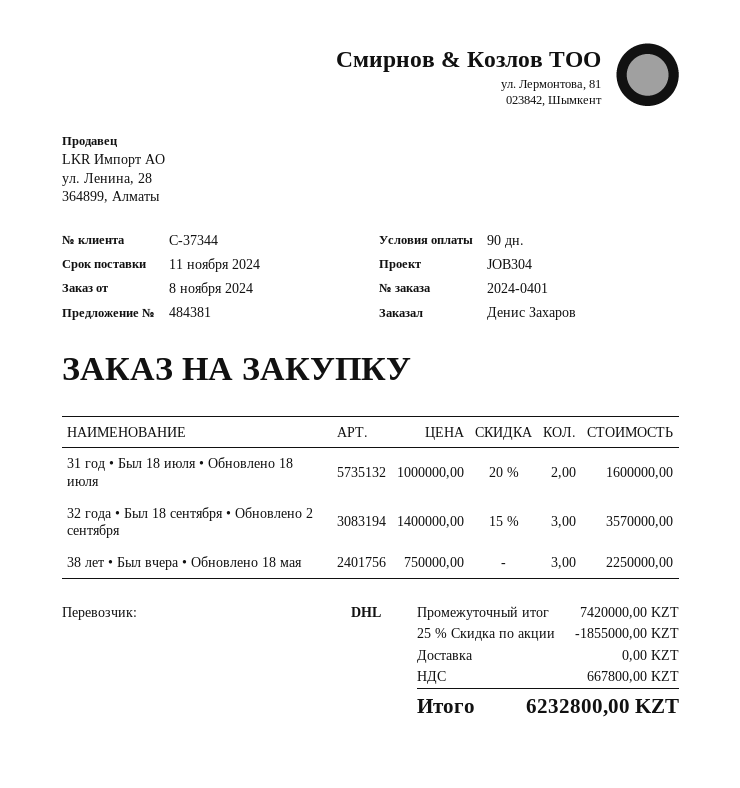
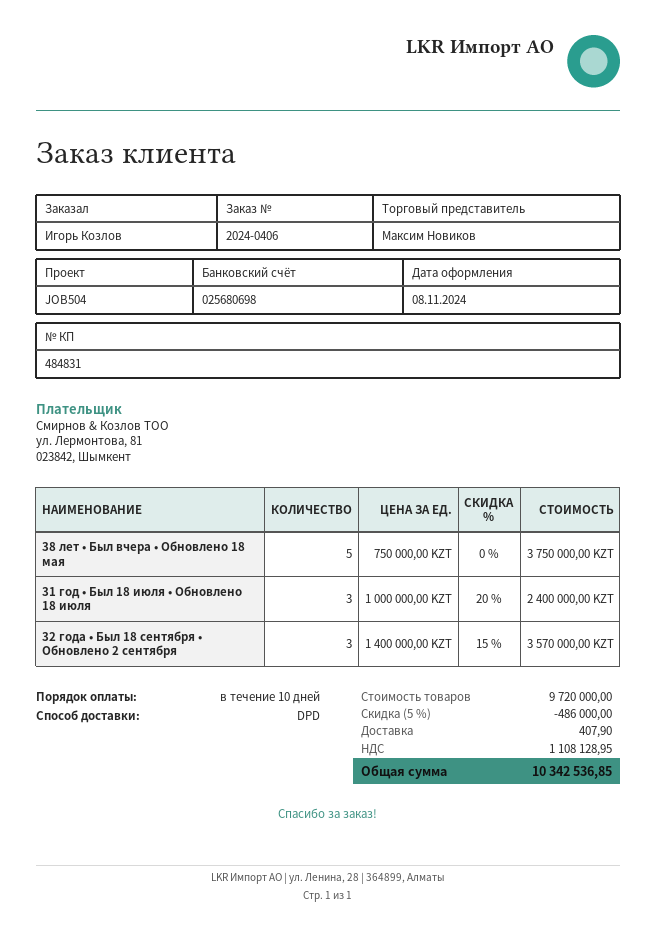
quote number: 484381 -> 484831
order number: 2024-0401 -> 2024-0406
payment terms: 90 days -> 10 days
reference: JOB304 -> JOB504
ordered by: Денис Захаров -> Игорь Козлов
shipping method: DHL -> DPD
31 год • Был 18 июля • Обновлено 18 июля: 2 x 1000000.00 - 20% = 1600000.00 -> 3 x 1000000.00 - 20% = 2400000.00
38 лет • Был вчера • Обновлено 18 мая: 3 x 750000.00 = 2250000.00 -> 5 x 750000.00 = 3750000.00
subtotal: 7420000.00 -> 9720000.00
discount: 25% = 1855000.00 -> 5% = 486000.00
shipping: 0.00 -> 407.90
tax: 667800.00 -> 1108128.95
total: 6232800.00 -> 10342536.85

